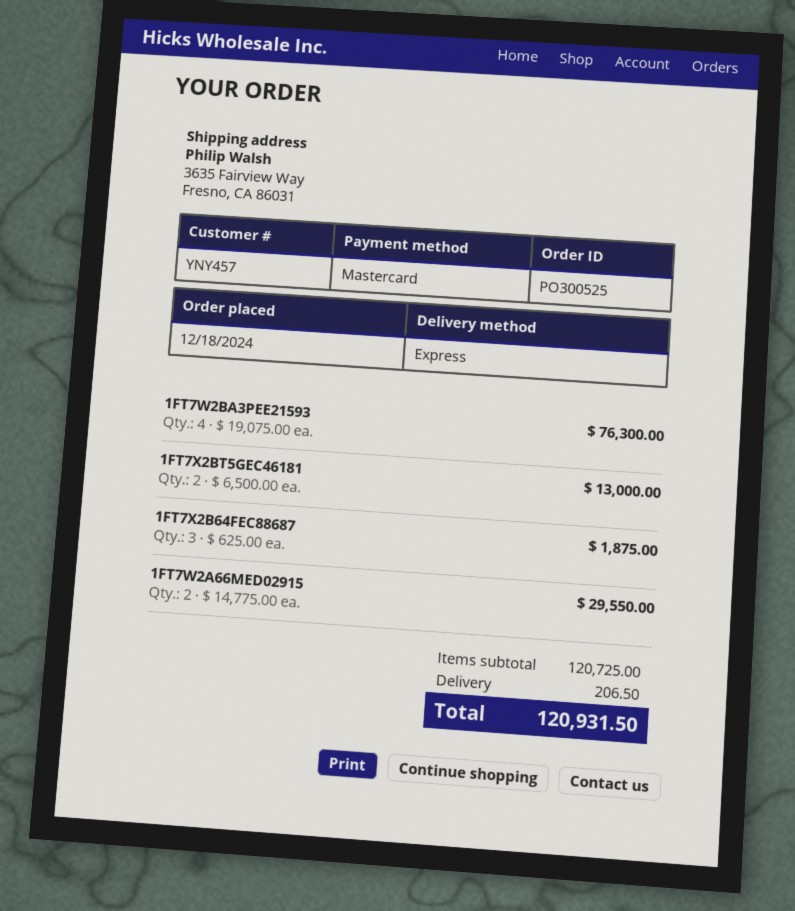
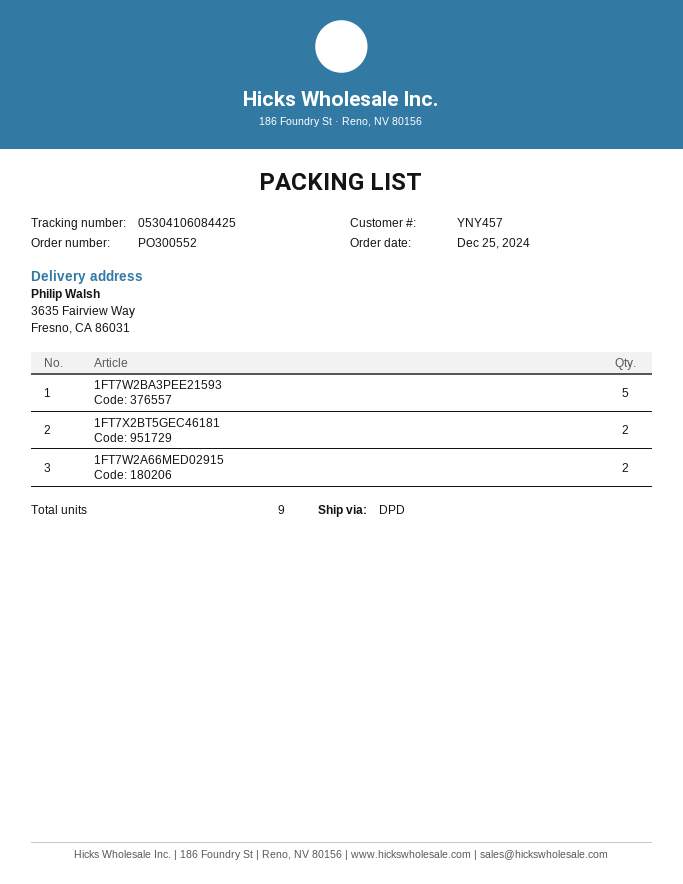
order number: PO300525 -> PO300552
order date: 2024-12-18 -> 2024-12-25
shipping method: express -> DPD
1FT7W2BA3PEE21593: 4 -> 5
1FT7X2B64FEC88687: 3 -> none

